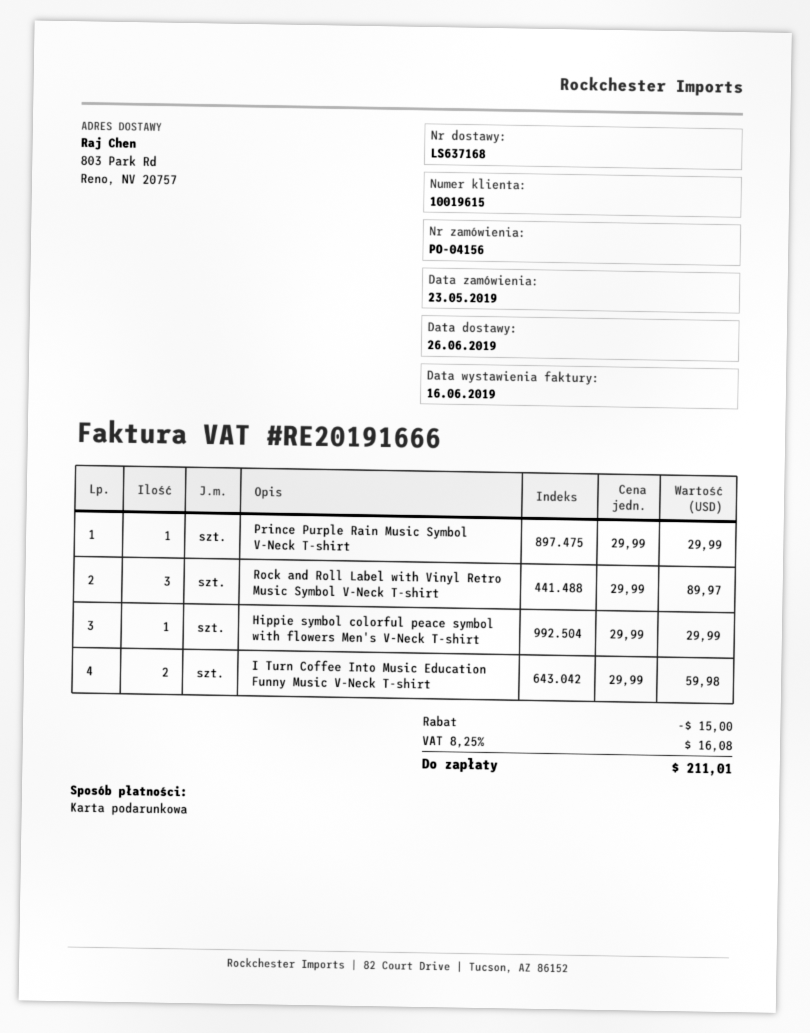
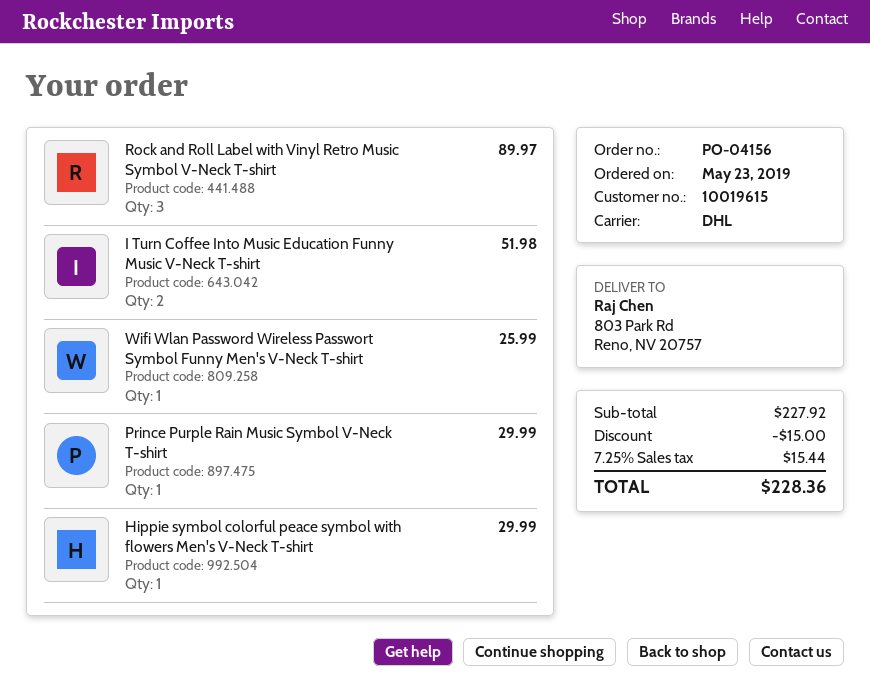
I Turn Coffee Into Music Education Funny Music V-Neck T-shirt: 2 for 59.98 -> 2 for 51.98
Wifi Wlan Password Wireless Passwort Symbol Funny Men's V-Neck T-shirt: none -> 1 for 25.99
tax: 8.25% = 16.08 -> 7.25% = 15.44
total: 211.01 -> 228.36

